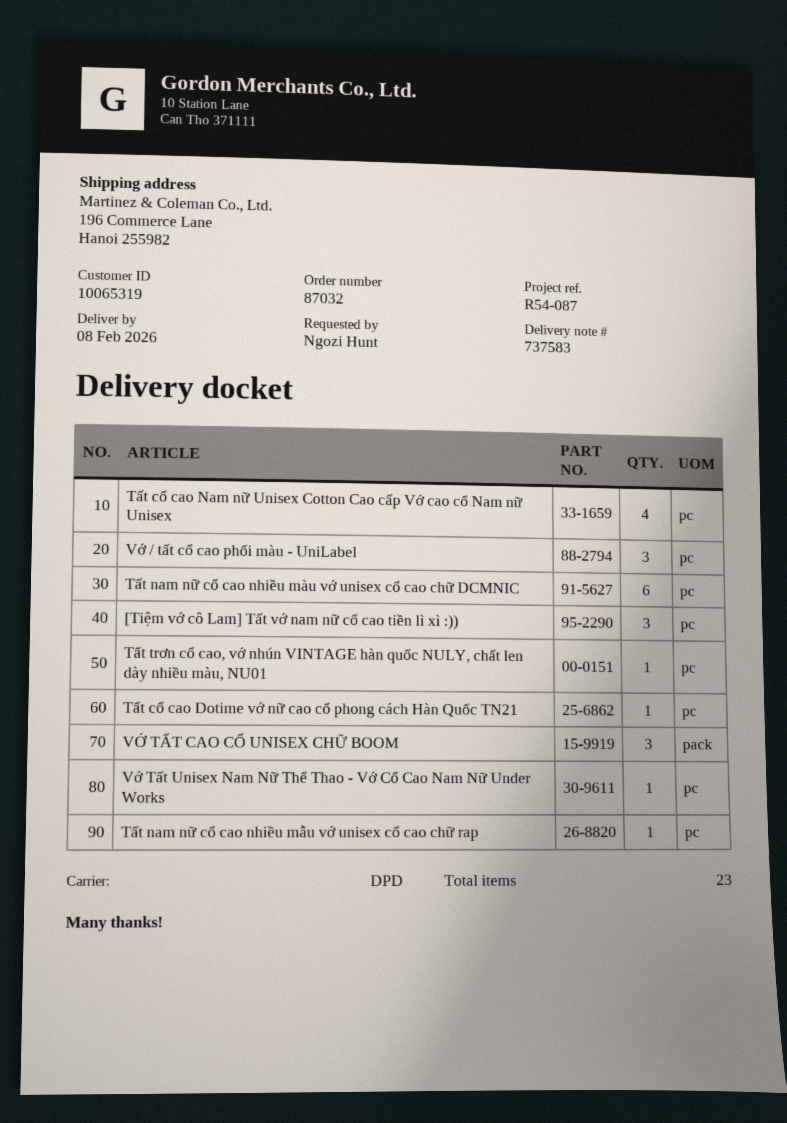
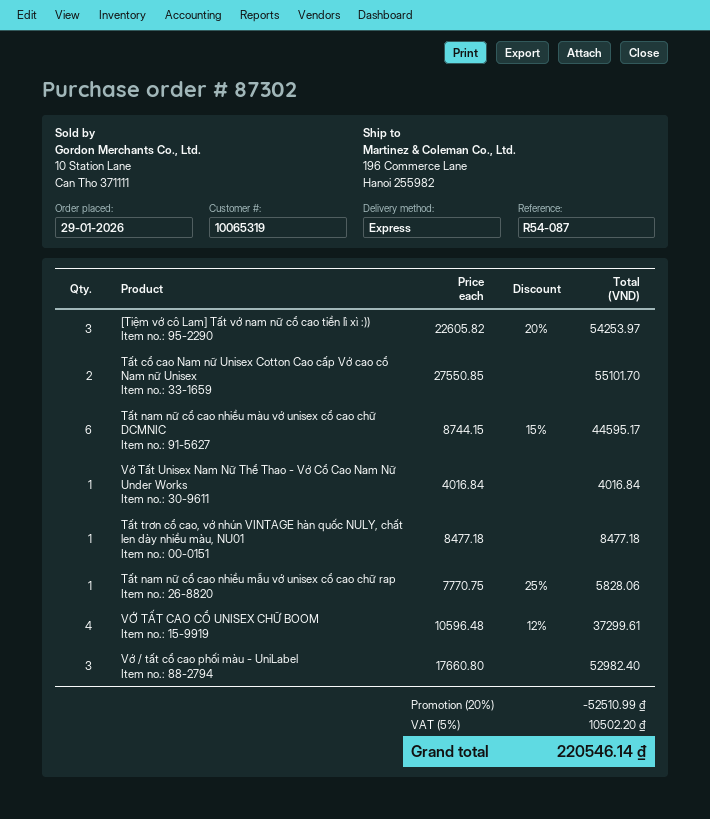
order number: 87032 -> 87302
shipping method: DPD -> express
Tất cổ cao Nam nữ Unisex Cotton Cao cấp Vớ cao cổ Nam nữ Unisex: 4 -> 2
Tất cổ cao Dotime vớ nữ cao cổ phong cách Hàn Quốc TN21: 1 -> none
VỚ TẤT CAO CỔ UNISEX CHỮ BOOM: 3 -> 4

